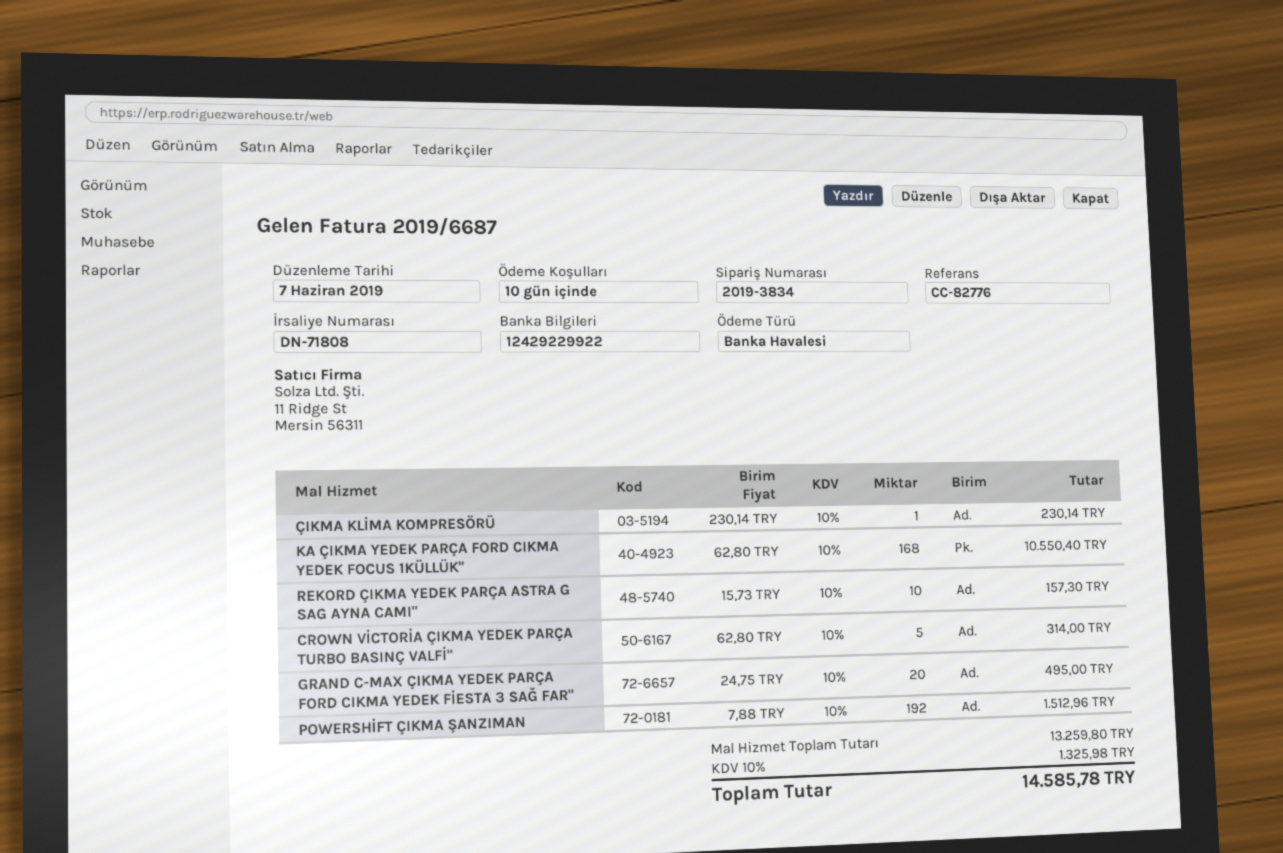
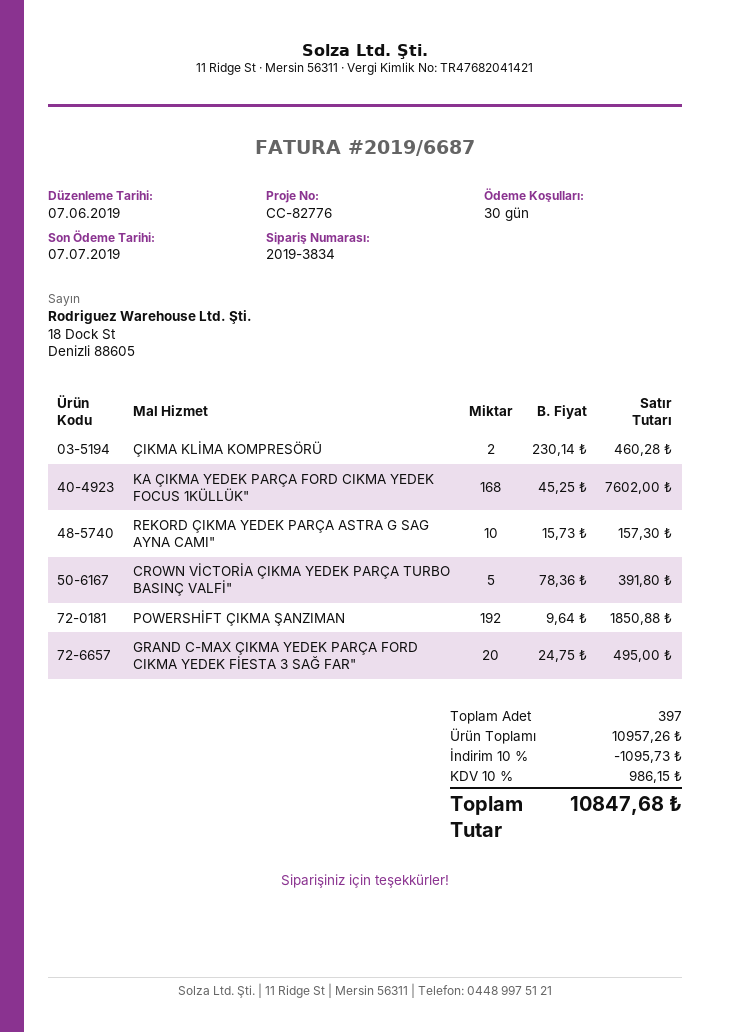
payment terms: 10 days -> 30 days
ÇIKMA KLİMA KOMPRESÖRÜ: 1 x 230.14 = 230.14 -> 2 x 230.14 = 460.28
KA ÇIKMA YEDEK PARÇA FORD CIKMA YEDEK FOCUS 1KÜLLÜK": 168 x 62.80 = 10550.40 -> 168 x 45.25 = 7602.00
CROWN VİCTORİA ÇIKMA YEDEK PARÇA TURBO BASINÇ VALFİ": 5 x 62.80 = 314.00 -> 5 x 78.36 = 391.80
POWERSHİFT ÇIKMA ŞANZIMAN: 192 x 7.88 = 1512.96 -> 192 x 9.64 = 1850.88
subtotal: 13259.80 -> 10957.26
discount: none -> 10% = 1095.73
tax: 10% = 1325.98 -> 10% = 986.15
total: 14585.78 -> 10847.68

